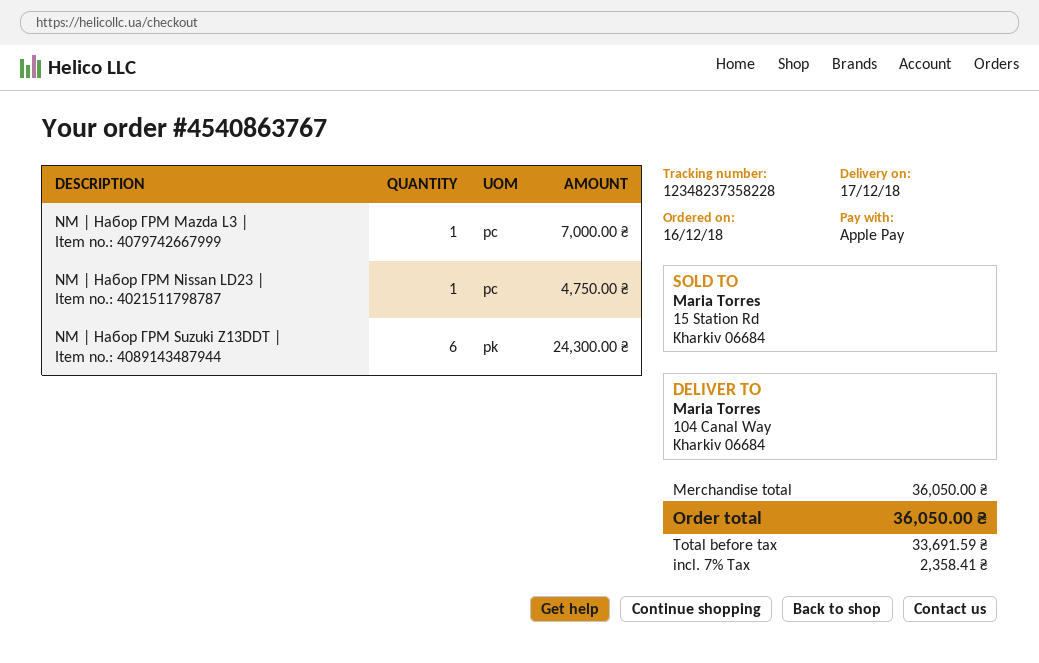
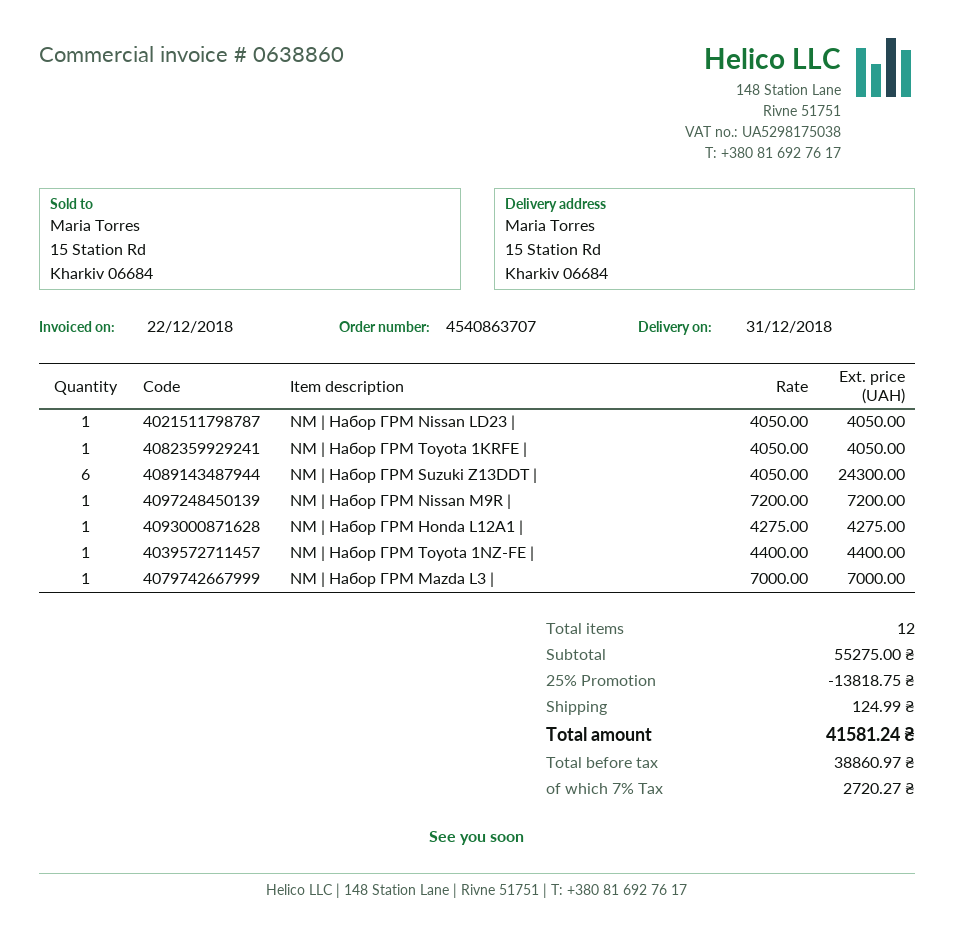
order number: 4540863767 -> 4540863707
delivery date: 2018-12-17 -> 2018-12-31
ship to: 104 Canal Way, Kharkiv 06684 -> 15 Station Rd, Kharkiv 06684
NM | Набор ГРМ Nissan LD23 |: 1 for 4750.00 -> 1 for 4050.00
NM | Набор ГРМ Toyota 1KRFE |: none -> 1 for 4050.00
NM | Набор ГРМ Nissan M9R |: none -> 1 for 7200.00
NM | Набор ГРМ Honda L12A1 |: none -> 1 for 4275.00
NM | Набор ГРМ Toyota 1NZ-FE |: none -> 1 for 4400.00
subtotal: 36050.00 -> 55275.00
discount: none -> 25% = 13818.75
shipping: none -> 124.99
net: 33691.59 -> 38860.97
tax: 7% = 2358.41 -> 7% = 2720.27
total: 36050.00 -> 41581.24

